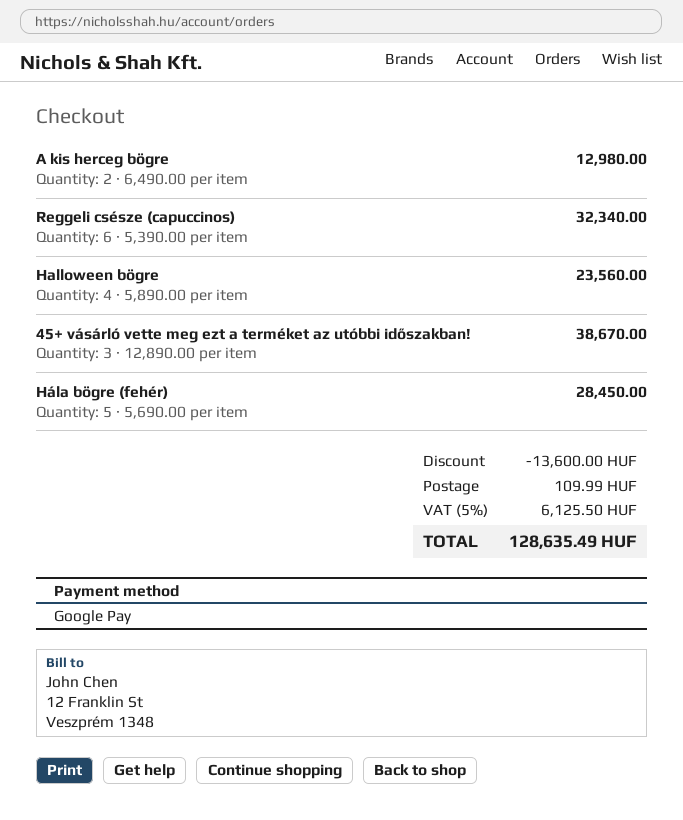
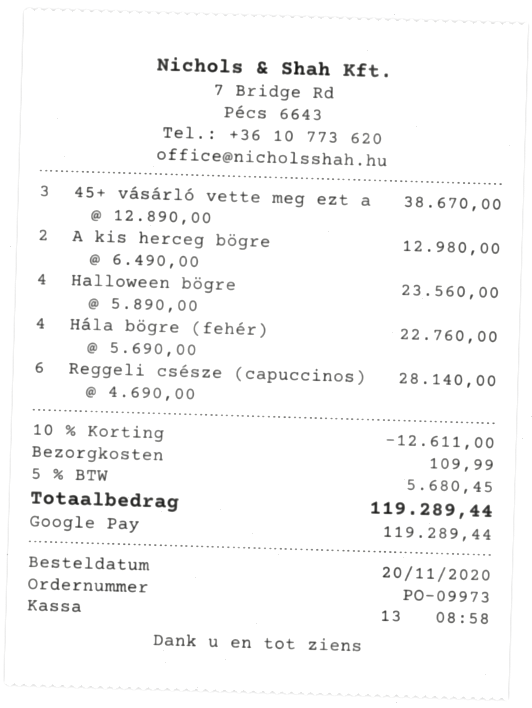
Reggeli csésze (capuccinos): 6 x 5390.00 = 32340.00 -> 6 x 4690.00 = 28140.00
Hála bögre (fehér): 5 x 5690.00 = 28450.00 -> 4 x 5690.00 = 22760.00
discount: 13600.00 -> 12611.00
tax: 5% = 6125.50 -> 5% = 5680.45
total: 128635.49 -> 119289.44

